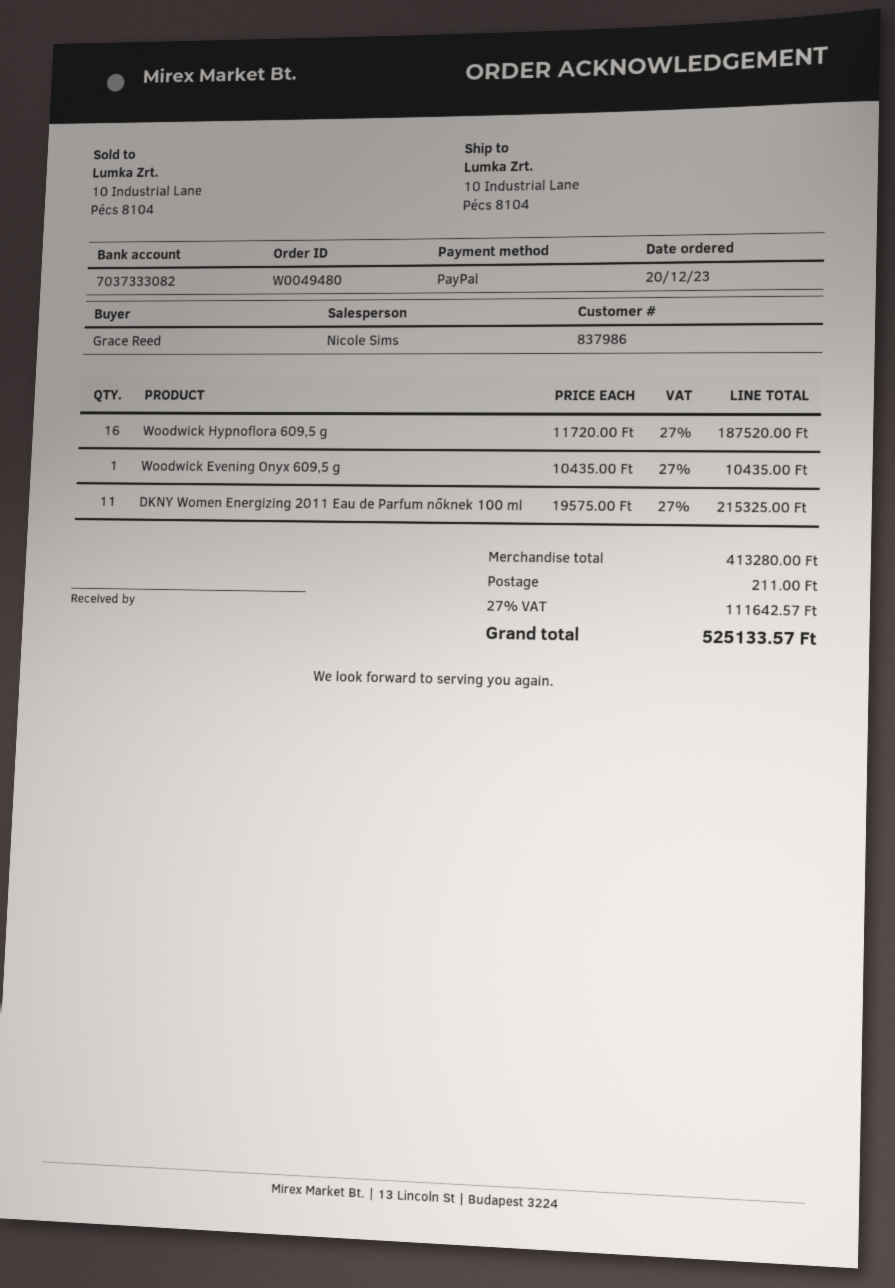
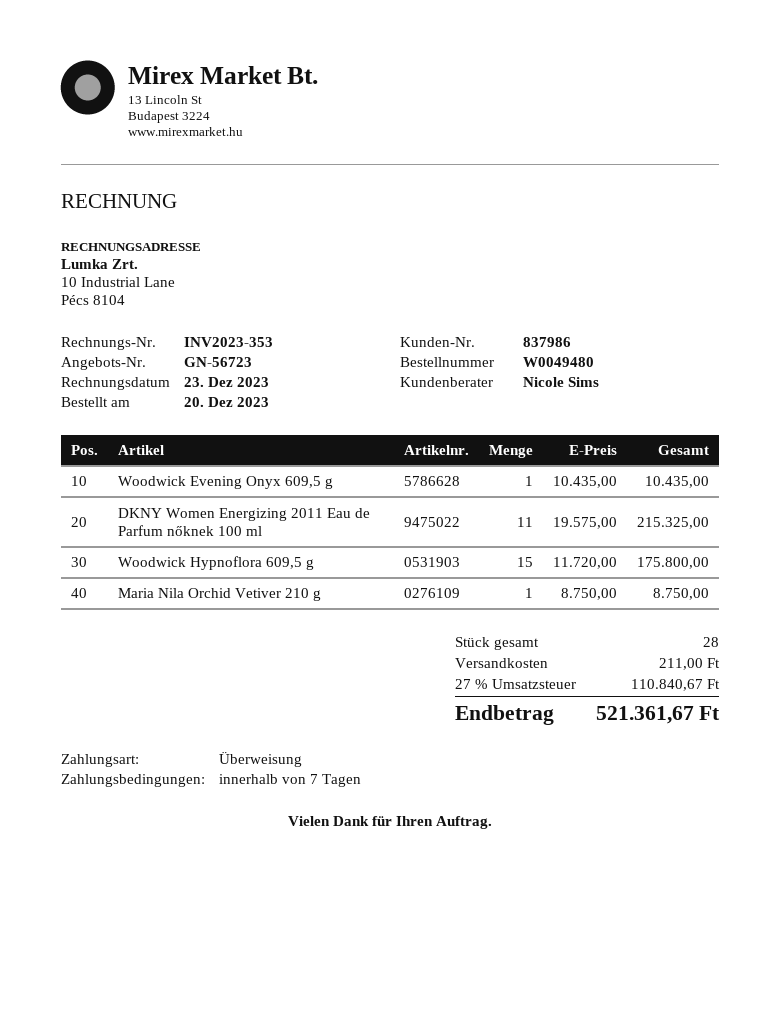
payment method: PayPal -> bank transfer
Woodwick Hypnoflora 609,5 g: 16 x 11720.00 = 187520.00 -> 15 x 11720.00 = 175800.00
Maria Nila Orchid Vetiver 210 g: none -> 1 x 8750.00 = 8750.00
tax: 27% = 111642.57 -> 27% = 110840.67
total: 525133.57 -> 521361.67

